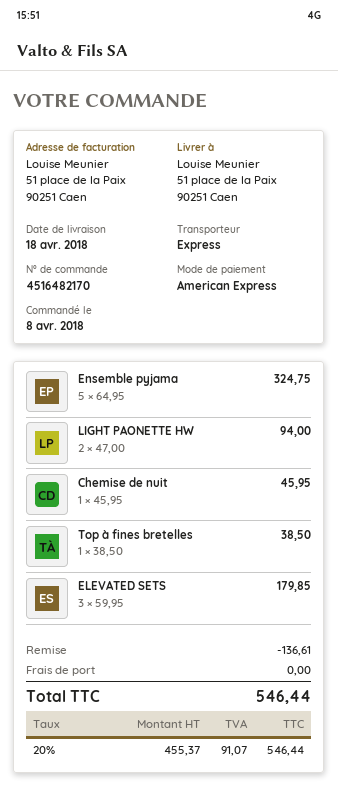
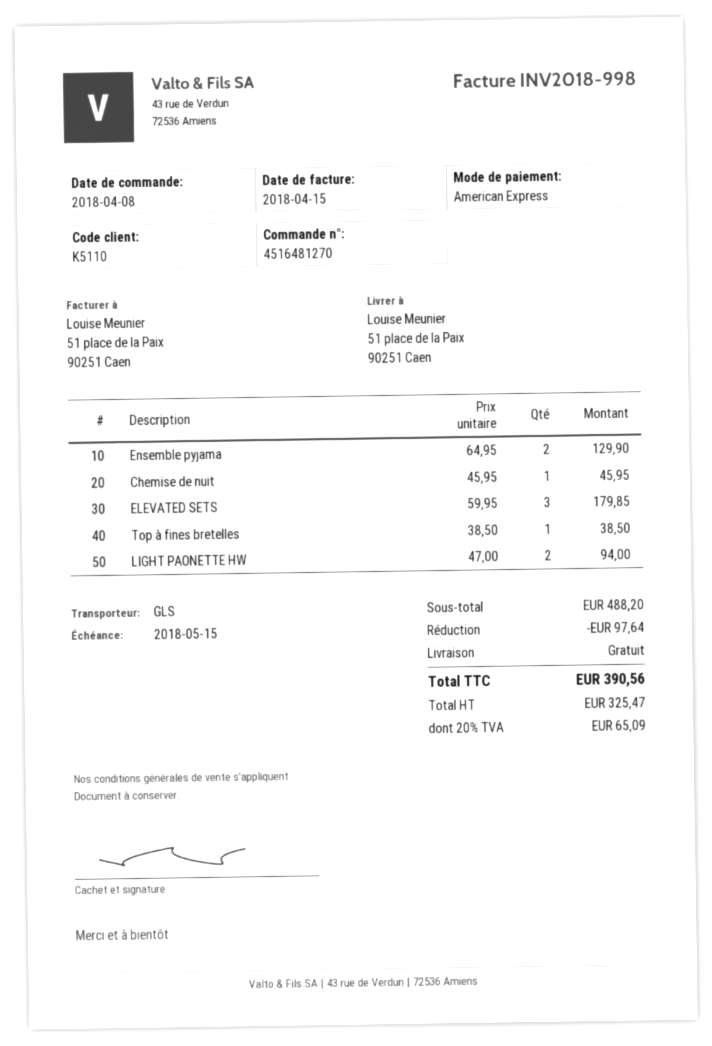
order number: 4516482170 -> 4516481270
shipping method: express -> GLS
Ensemble pyjama: 5 x 64.95 = 324.75 -> 2 x 64.95 = 129.90
discount: 136.61 -> 97.64
net: 455.37 -> 325.47
tax: 20% = 91.07 -> 20% = 65.09
total: 546.44 -> 390.56

